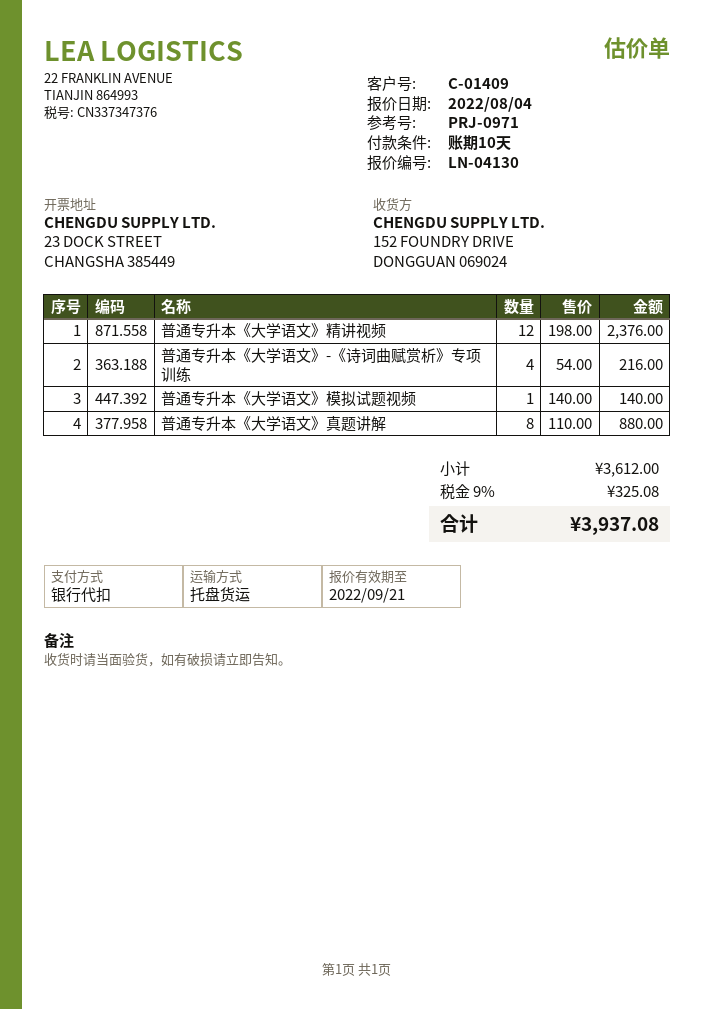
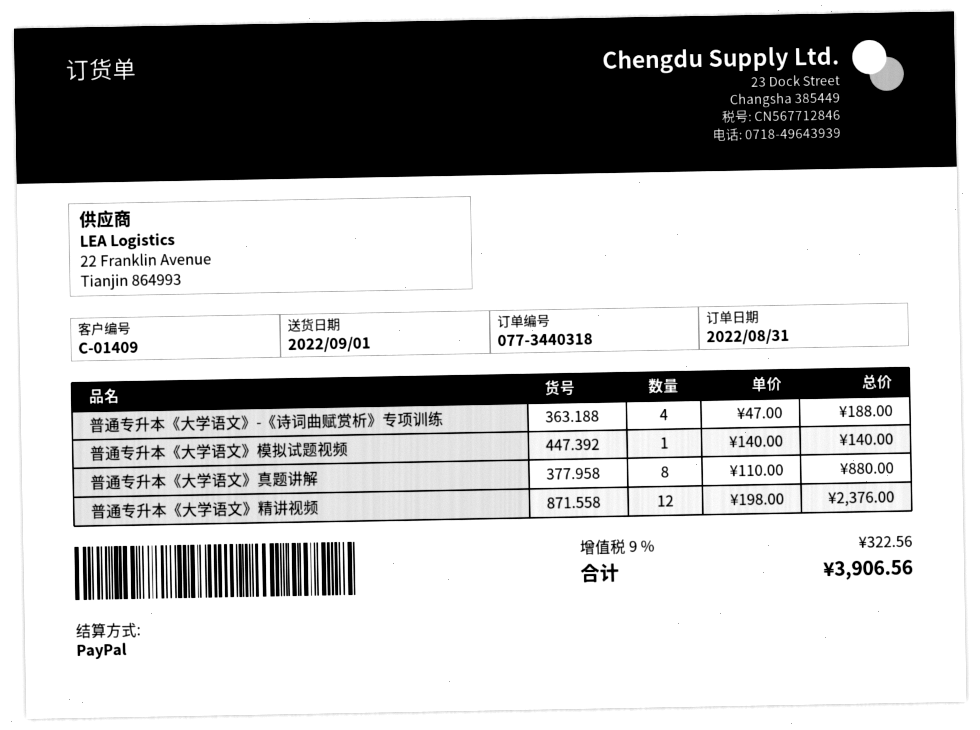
payment method: direct debit -> PayPal
普通专升本《大学语文》-《诗词曲赋赏析》专项训练: 4 x 54.00 = 216.00 -> 4 x 47.00 = 188.00
tax: 9% = 325.08 -> 9% = 322.56
total: 3937.08 -> 3906.56

